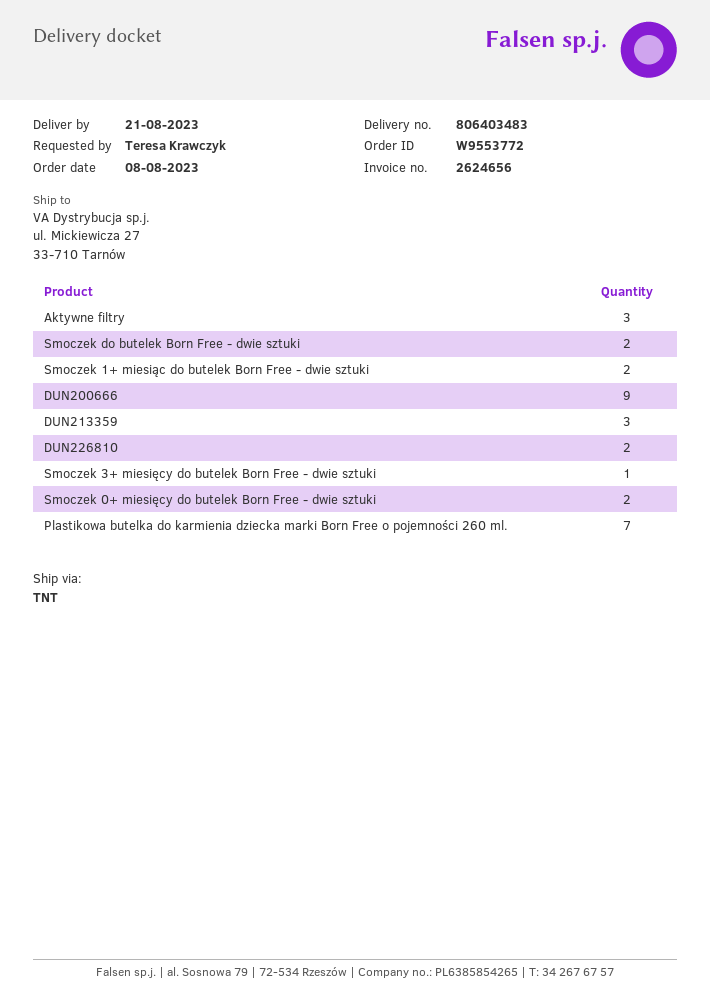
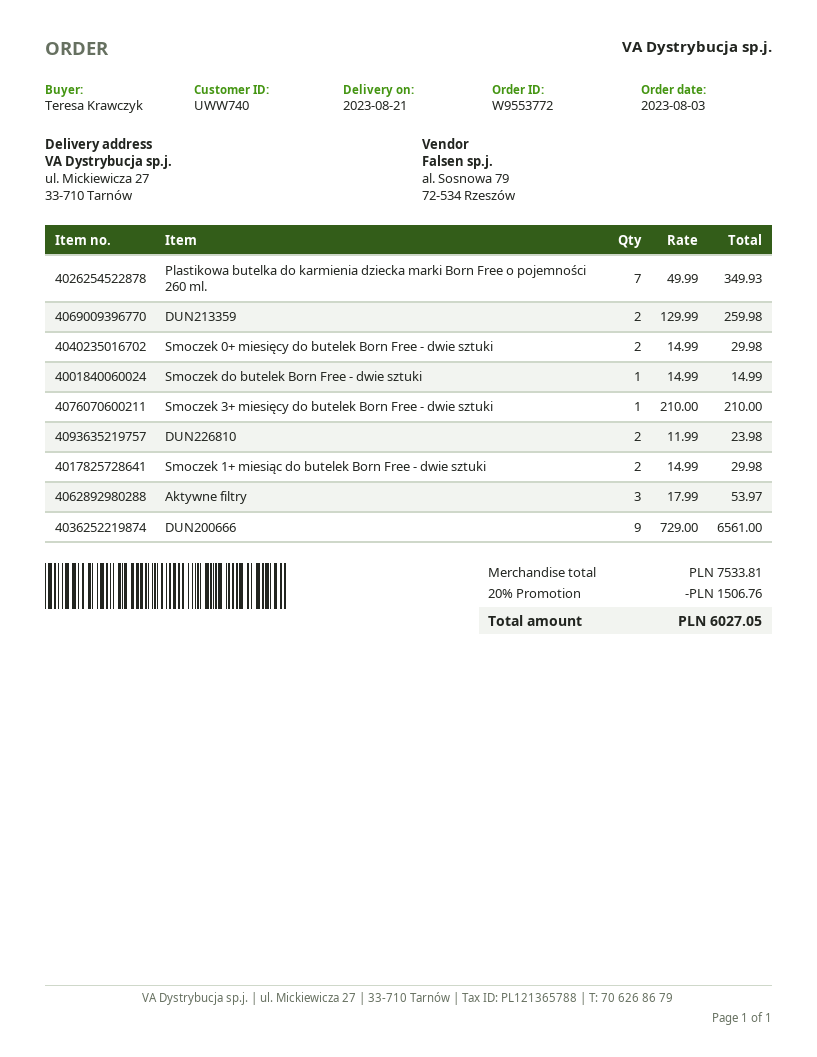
order date: 2023-08-08 -> 2023-08-03
Smoczek do butelek Born Free - dwie sztuki: 2 -> 1
DUN213359: 3 -> 2

